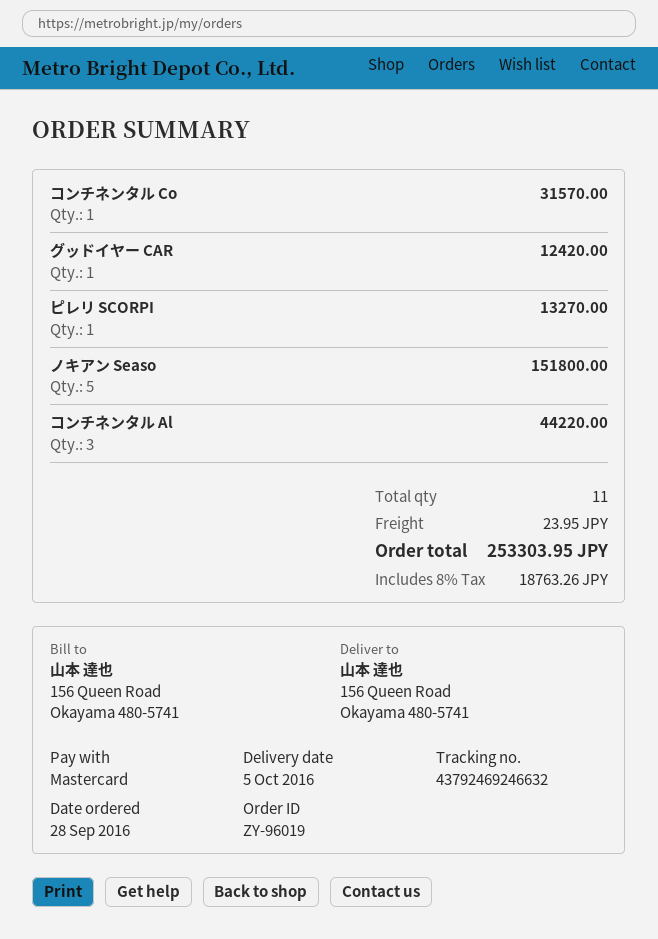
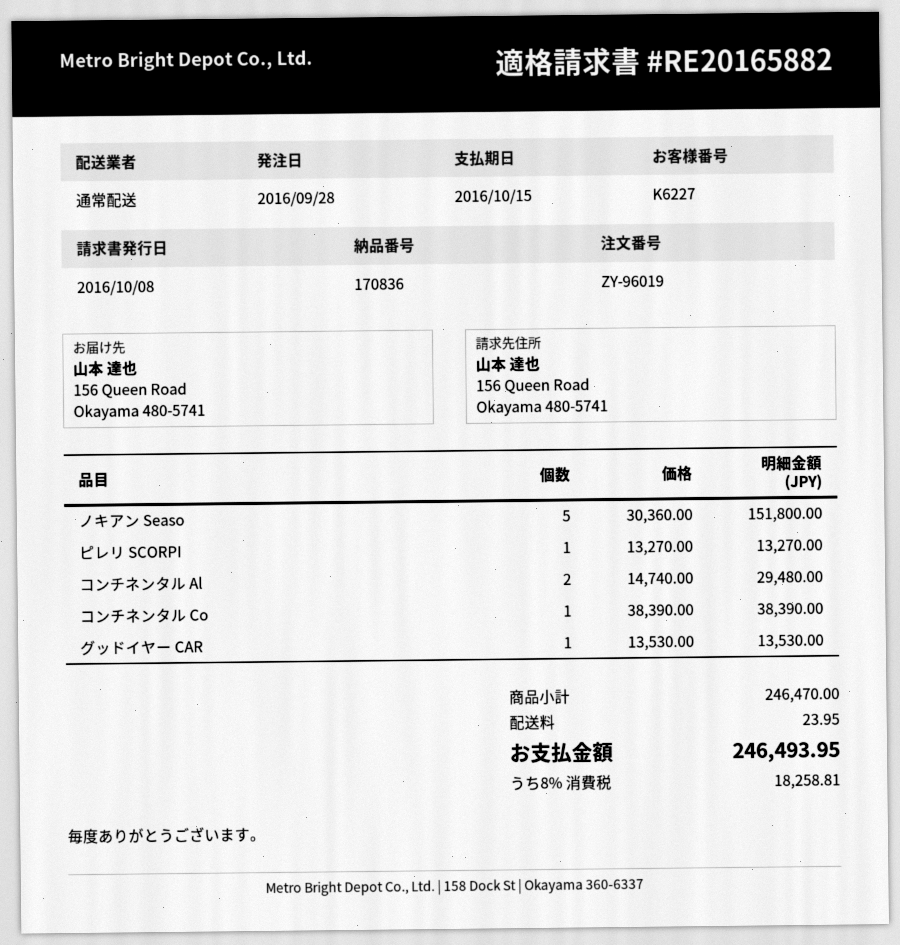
コンチネンタル Co: 1 for 31570.00 -> 1 for 38390.00
グッドイヤー CAR: 1 for 12420.00 -> 1 for 13530.00
コンチネンタル Al: 3 for 44220.00 -> 2 for 29480.00
tax: 8% = 18763.26 -> 8% = 18258.81
total: 253303.95 -> 246493.95

